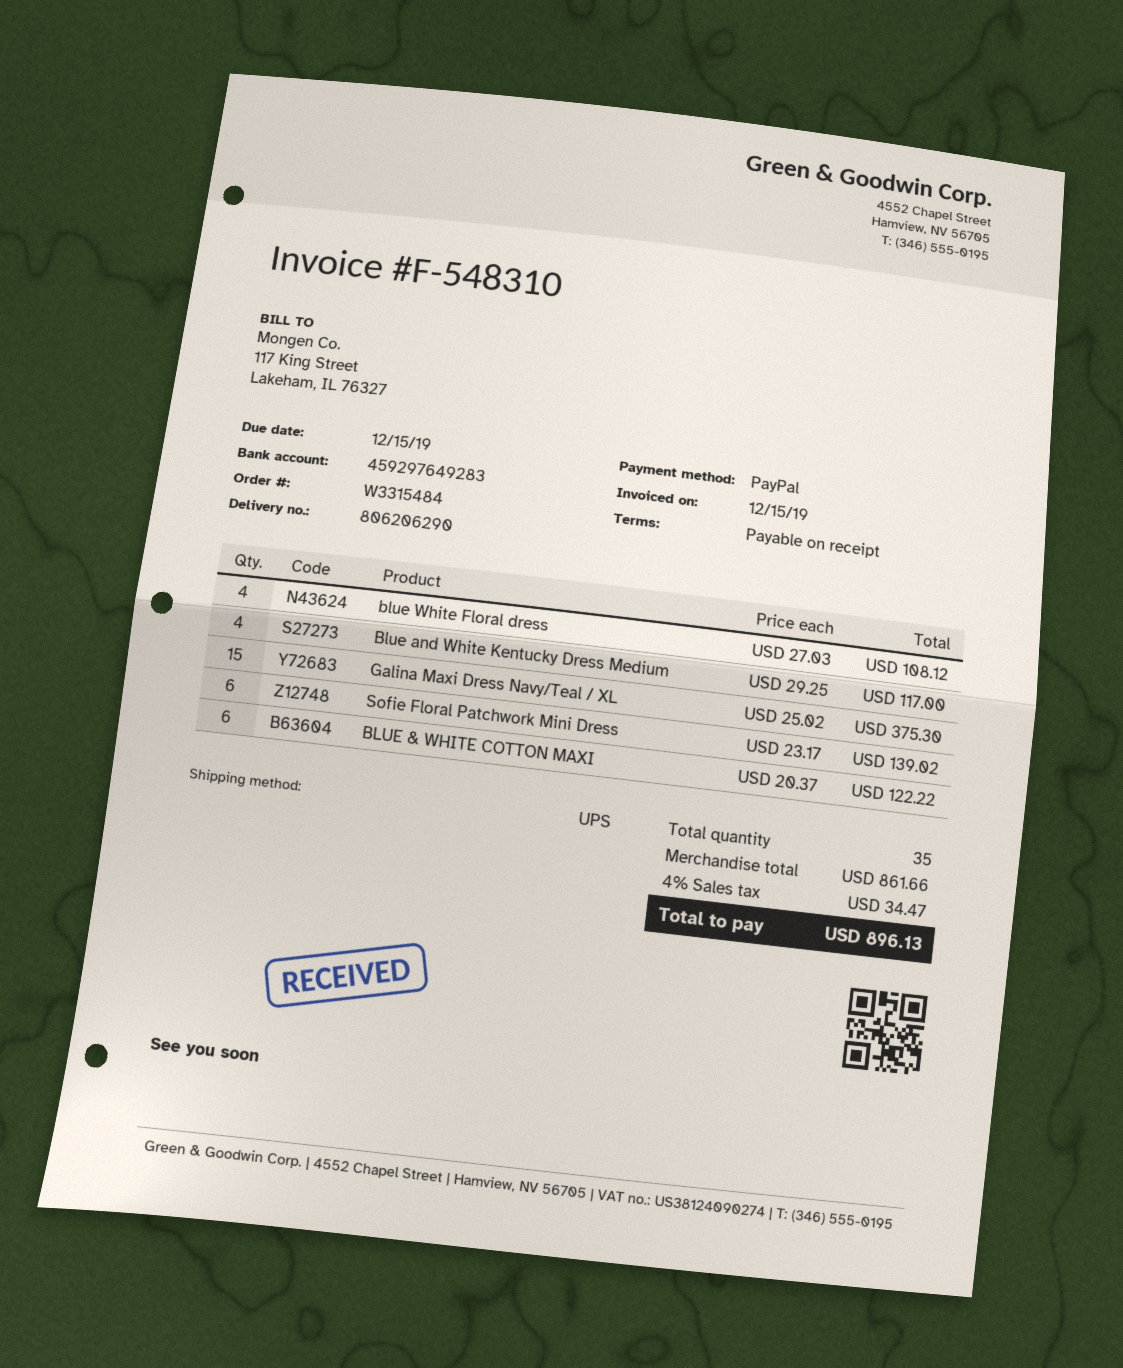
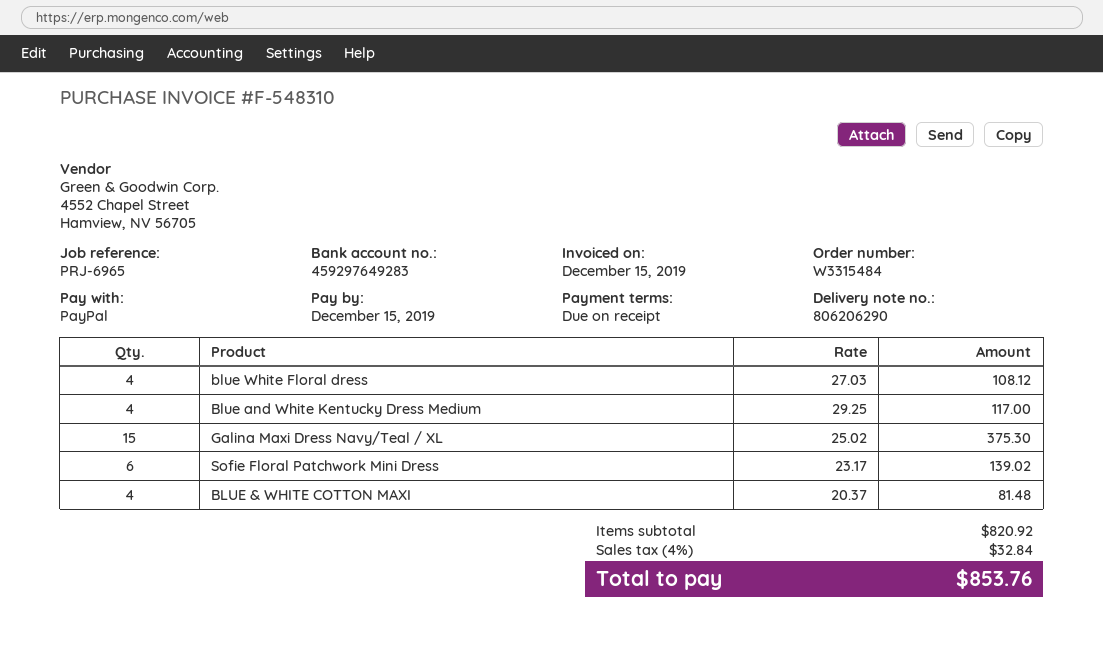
BLUE & WHITE COTTON MAXI: 6 x 20.37 = 122.22 -> 4 x 20.37 = 81.48
subtotal: 861.66 -> 820.92
tax: 4% = 34.47 -> 4% = 32.84
total: 896.13 -> 853.76

